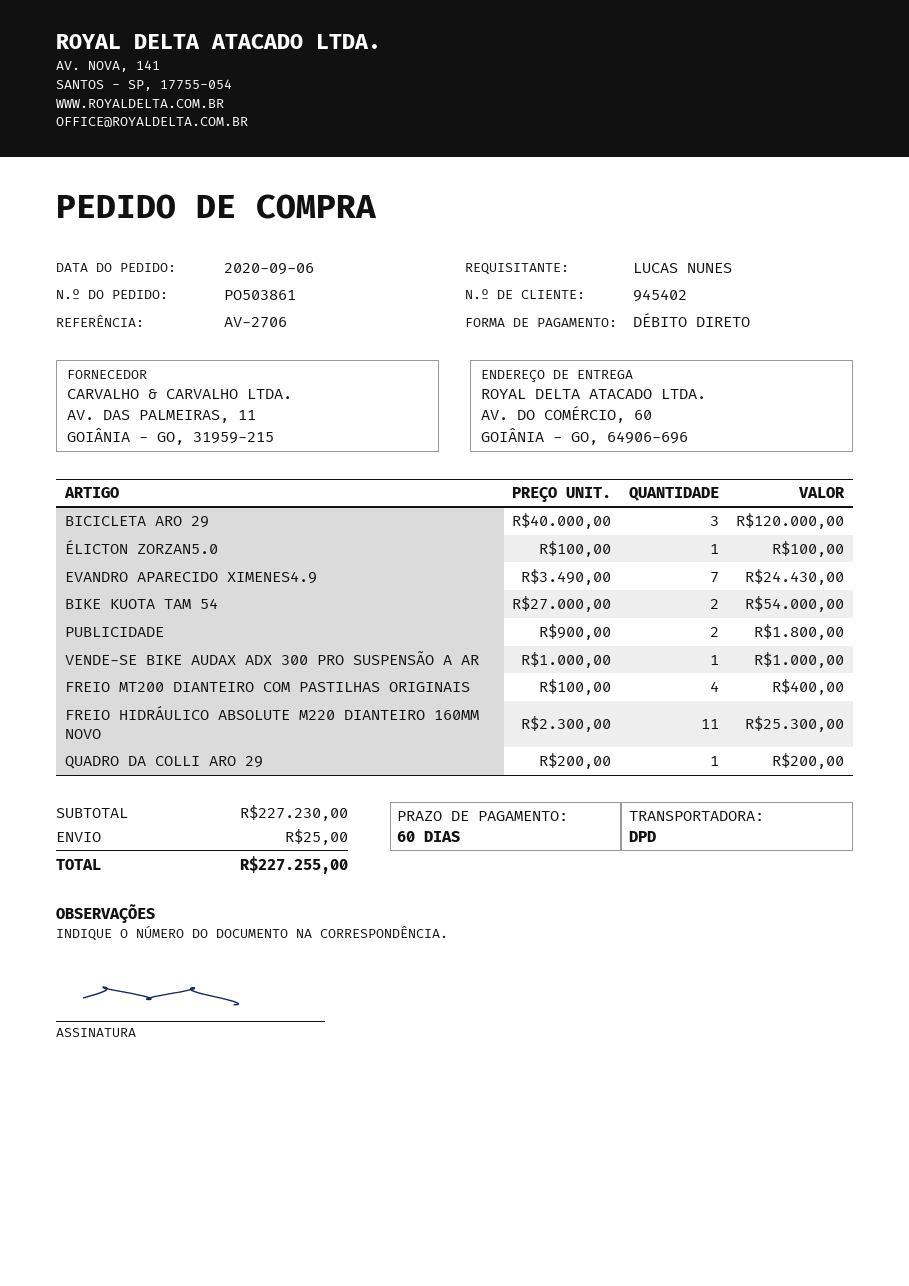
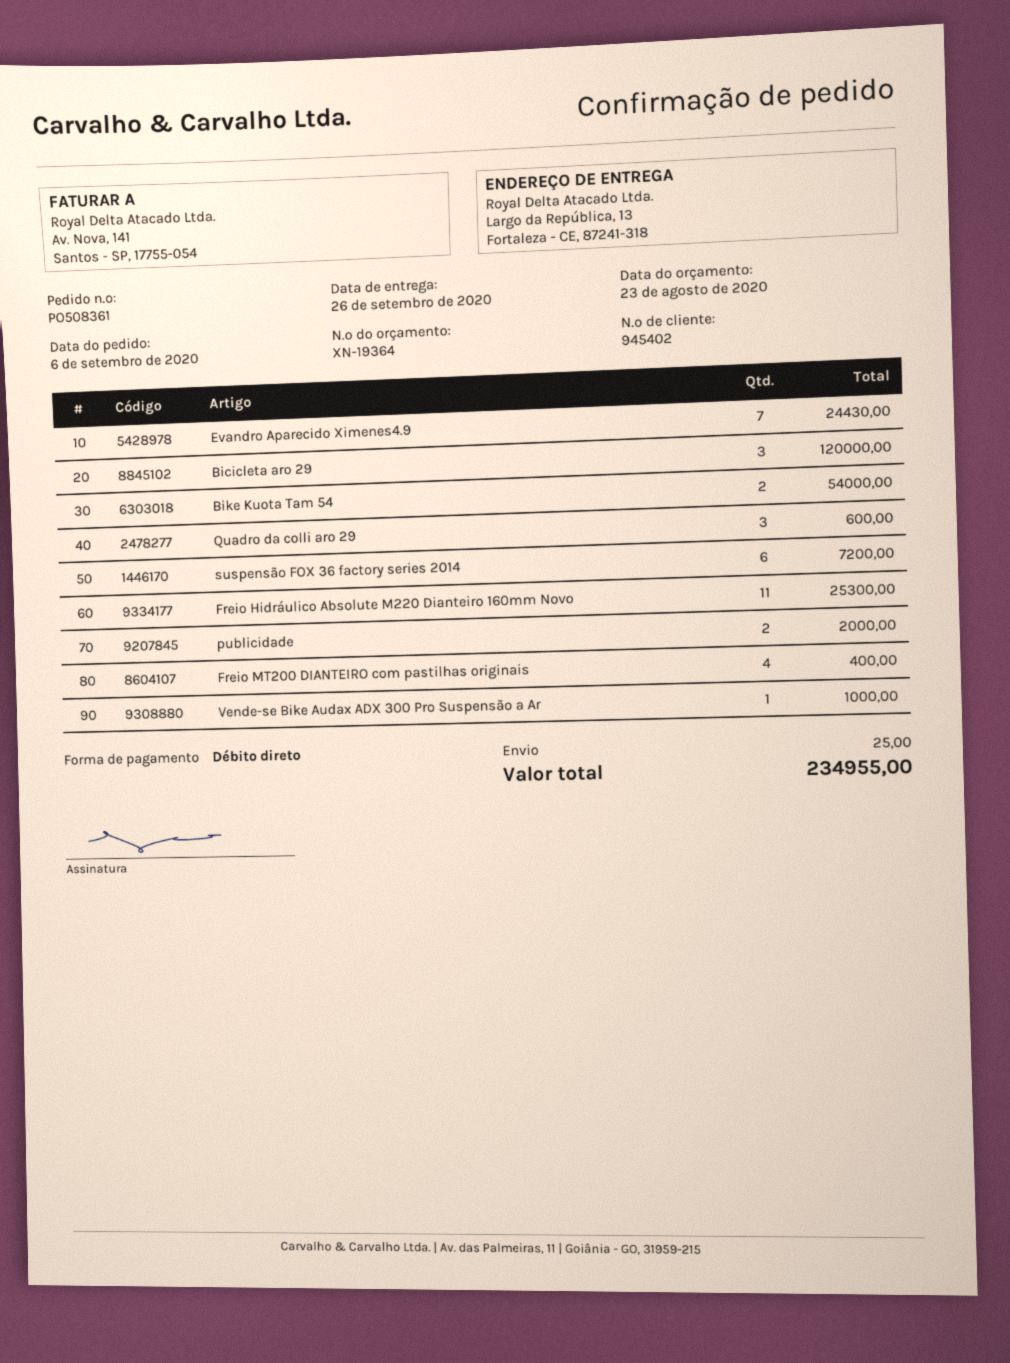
order number: PO503861 -> PO508361
ship to: AV. DO COMÉRCIO, 60, GOIÂNIA - GO, 64906-696 -> Largo da República, 13, Fortaleza - CE, 87241-318
ÉLICTON ZORZAN5.0: 1 for 100.00 -> none
PUBLICIDADE: 2 for 1800.00 -> 2 for 2000.00
QUADRO DA COLLI ARO 29: 1 for 200.00 -> 3 for 600.00
suspensão FOX 36 factory series 2014: none -> 6 for 7200.00
total: 227255.00 -> 234955.00

